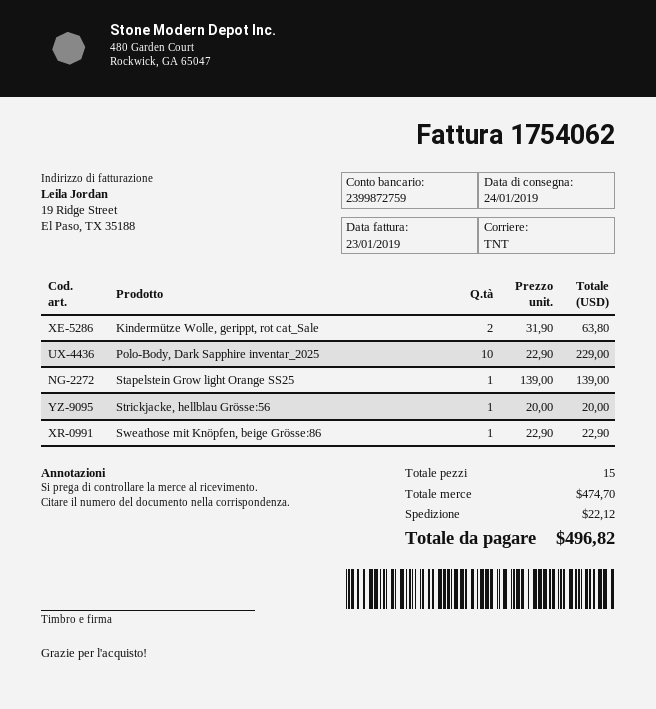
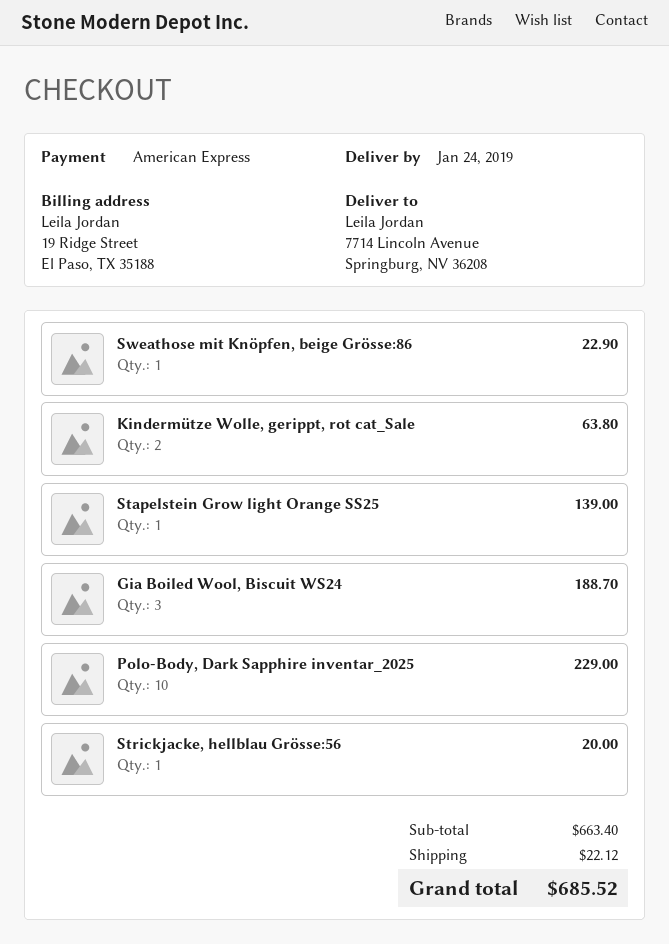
Gia Boiled Wool, Biscuit WS24: none -> 3 for 188.70
subtotal: 474.70 -> 663.40
total: 496.82 -> 685.52

